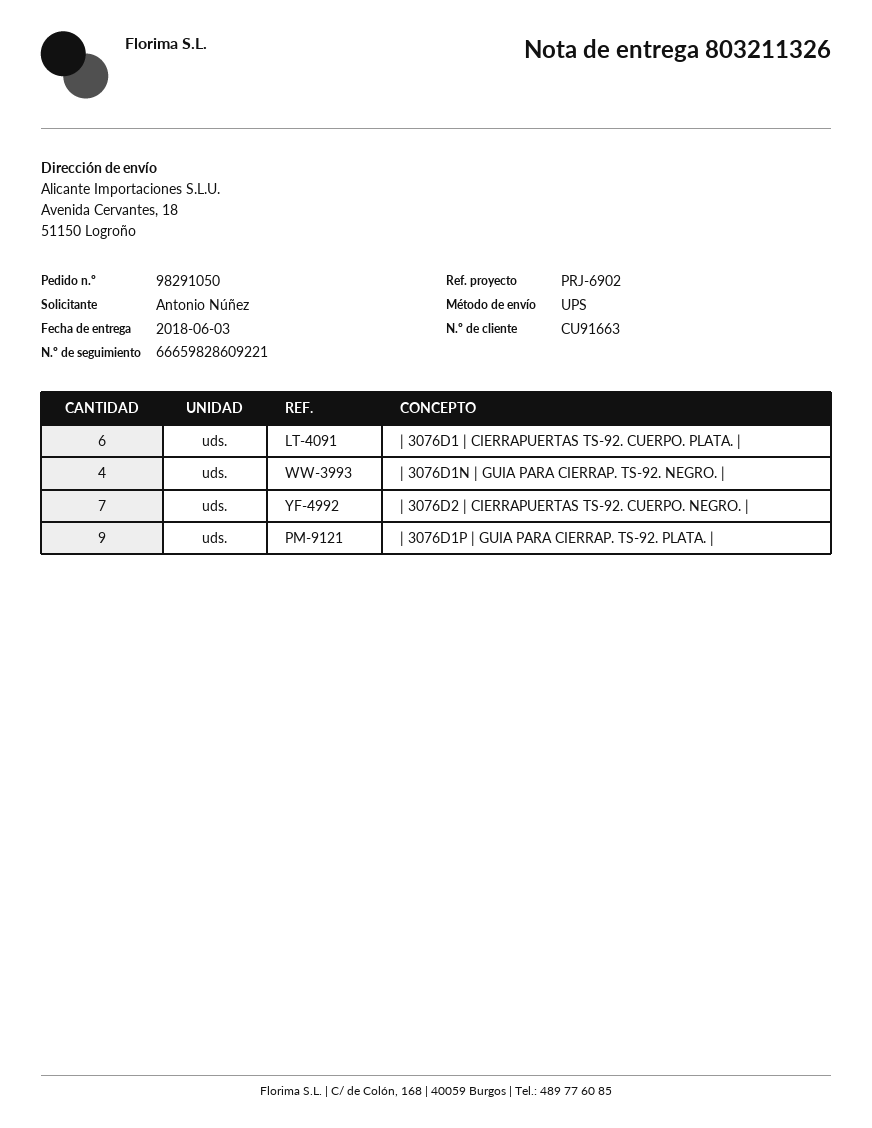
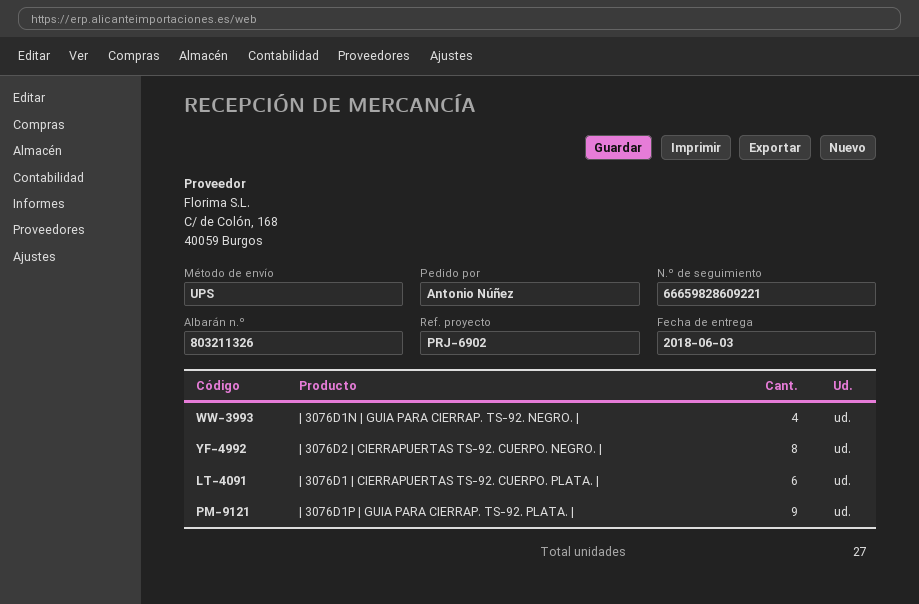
| 3076D2 | CIERRAPUERTAS TS-92. CUERPO. NEGRO. |: 7 -> 8

